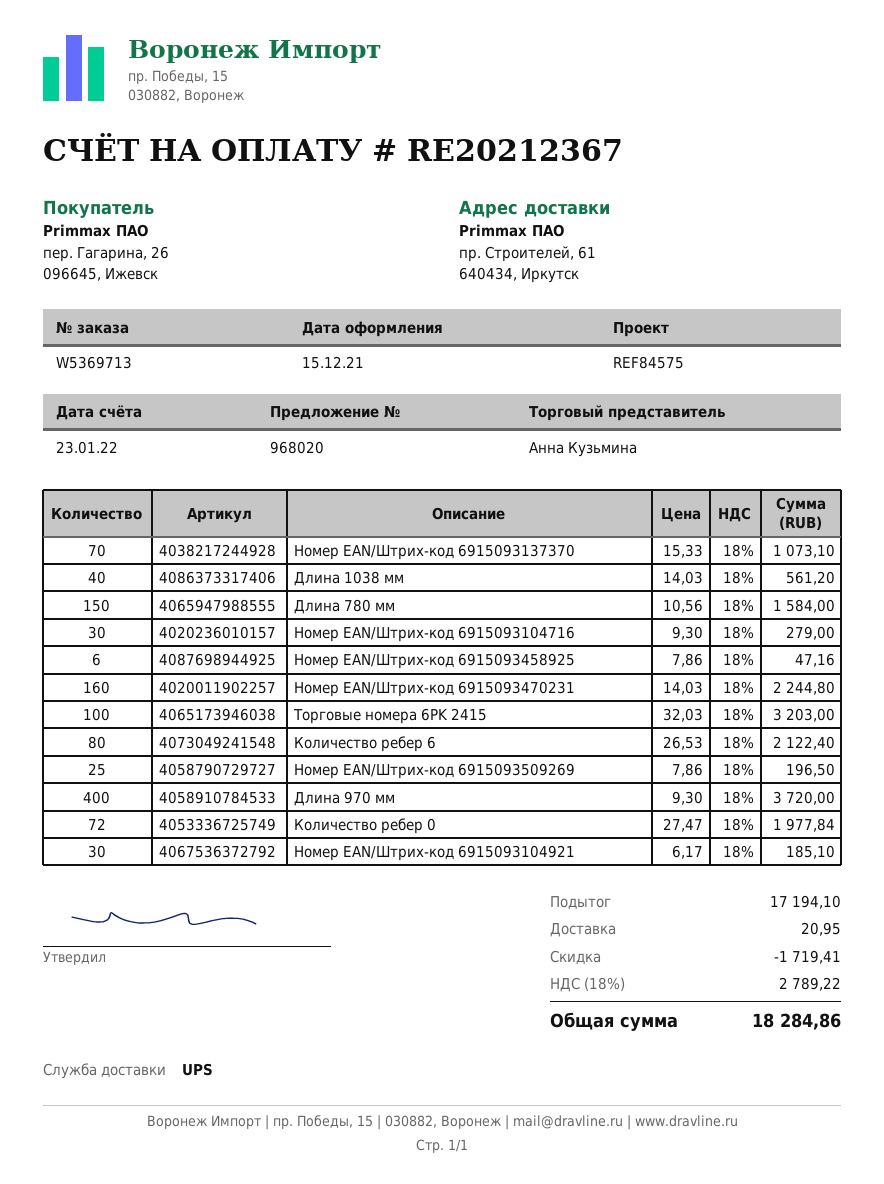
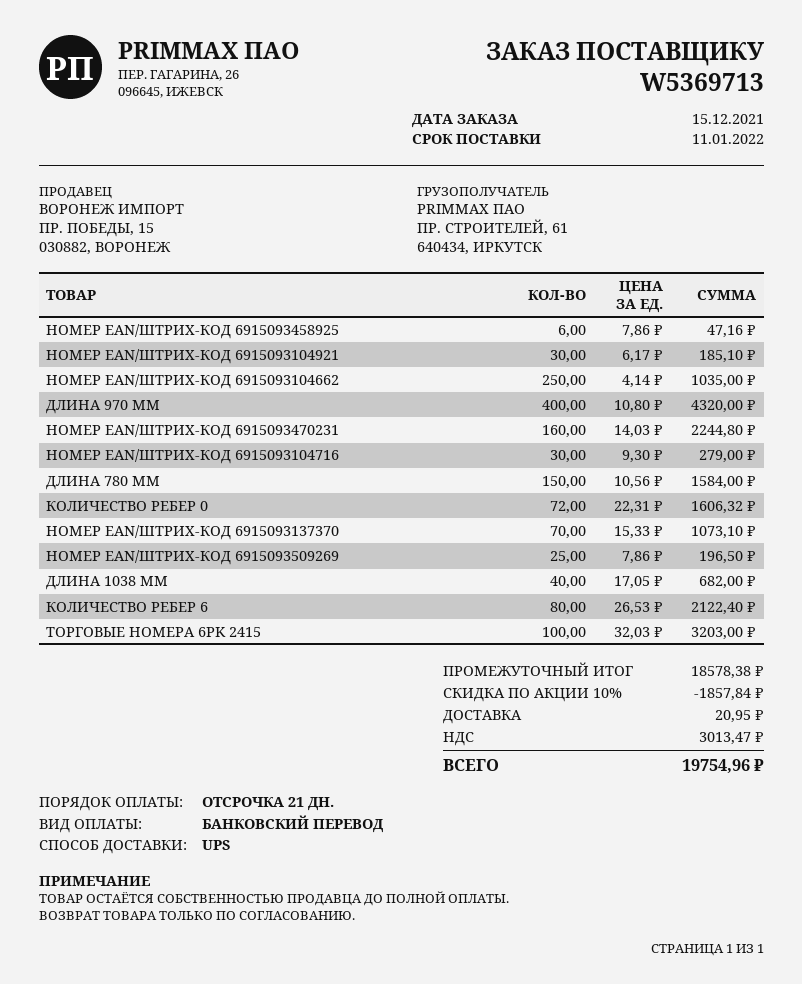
Длина 1038 мм: 40 x 14.03 = 561.20 -> 40 x 17.05 = 682.00
Длина 970 мм: 400 x 9.30 = 3720.00 -> 400 x 10.80 = 4320.00
Количество ребер 0: 72 x 27.47 = 1977.84 -> 72 x 22.31 = 1606.32
НОМЕР EAN/ШТРИХ-КОД 6915093104662: none -> 250 x 4.14 = 1035.00
subtotal: 17194.10 -> 18578.38
discount: 1719.41 -> 1857.84
tax: 2789.22 -> 3013.47
total: 18284.86 -> 19754.96

